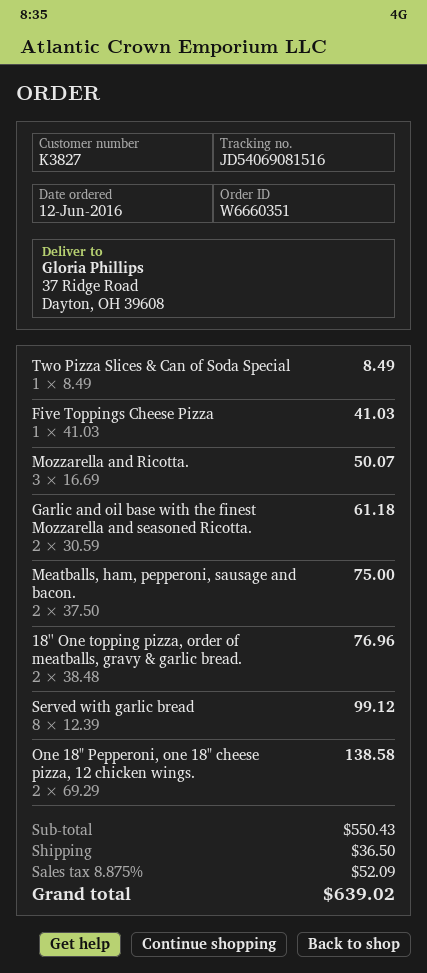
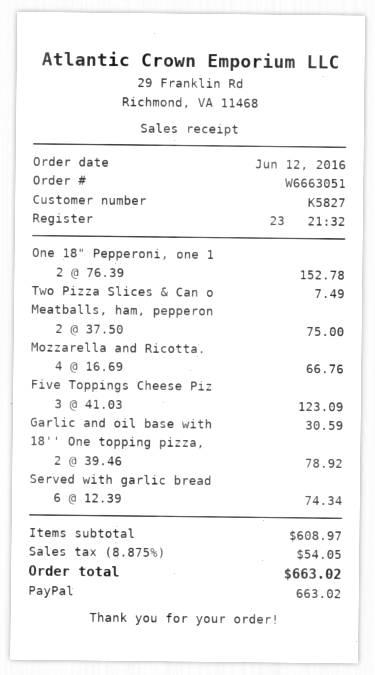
order number: W6660351 -> W6663051
customer number: K3827 -> K5827
Two Pizza Slices & Can of Soda Special: 1 x 8.49 = 8.49 -> 1 x 7.49 = 7.49
Five Toppings Cheese Pizza: 1 x 41.03 = 41.03 -> 3 x 41.03 = 123.09
Mozzarella and Ricotta.: 3 x 16.69 = 50.07 -> 4 x 16.69 = 66.76
Garlic and oil base with the finest Mozzarella and seasoned Ricotta.: 2 x 30.59 = 61.18 -> 1 x 30.59 = 30.59
18'' One topping pizza, order of meatballs, gravy & garlic bread.: 2 x 38.48 = 76.96 -> 2 x 39.46 = 78.92
Served with garlic bread: 8 x 12.39 = 99.12 -> 6 x 12.39 = 74.34
One 18" Pepperoni, one 18" cheese pizza, 12 chicken wings.: 2 x 69.29 = 138.58 -> 2 x 76.39 = 152.78
subtotal: 550.43 -> 608.97
shipping: 36.50 -> none
tax: 8.875% = 52.09 -> 8.875% = 54.05
total: 639.02 -> 663.02

